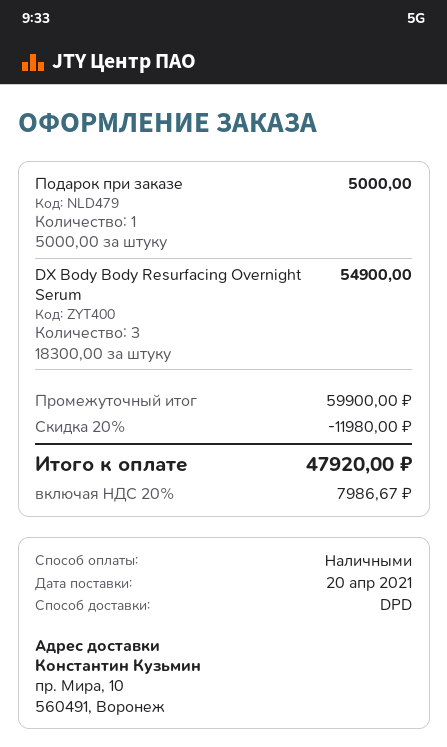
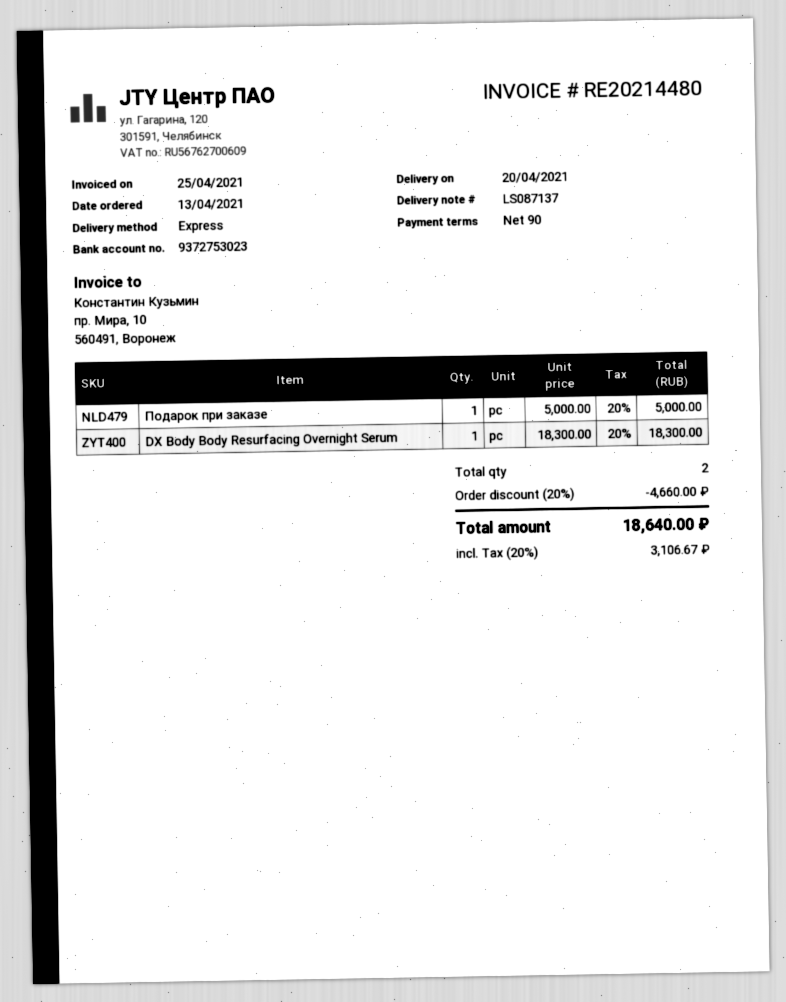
shipping method: DPD -> express
DX Body Body Resurfacing Overnight Serum: 3 x 18300.00 = 54900.00 -> 1 x 18300.00 = 18300.00
discount: 20% = 11980.00 -> 20% = 4660.00
tax: 20% = 7986.67 -> 20% = 3106.67
total: 47920.00 -> 18640.00

